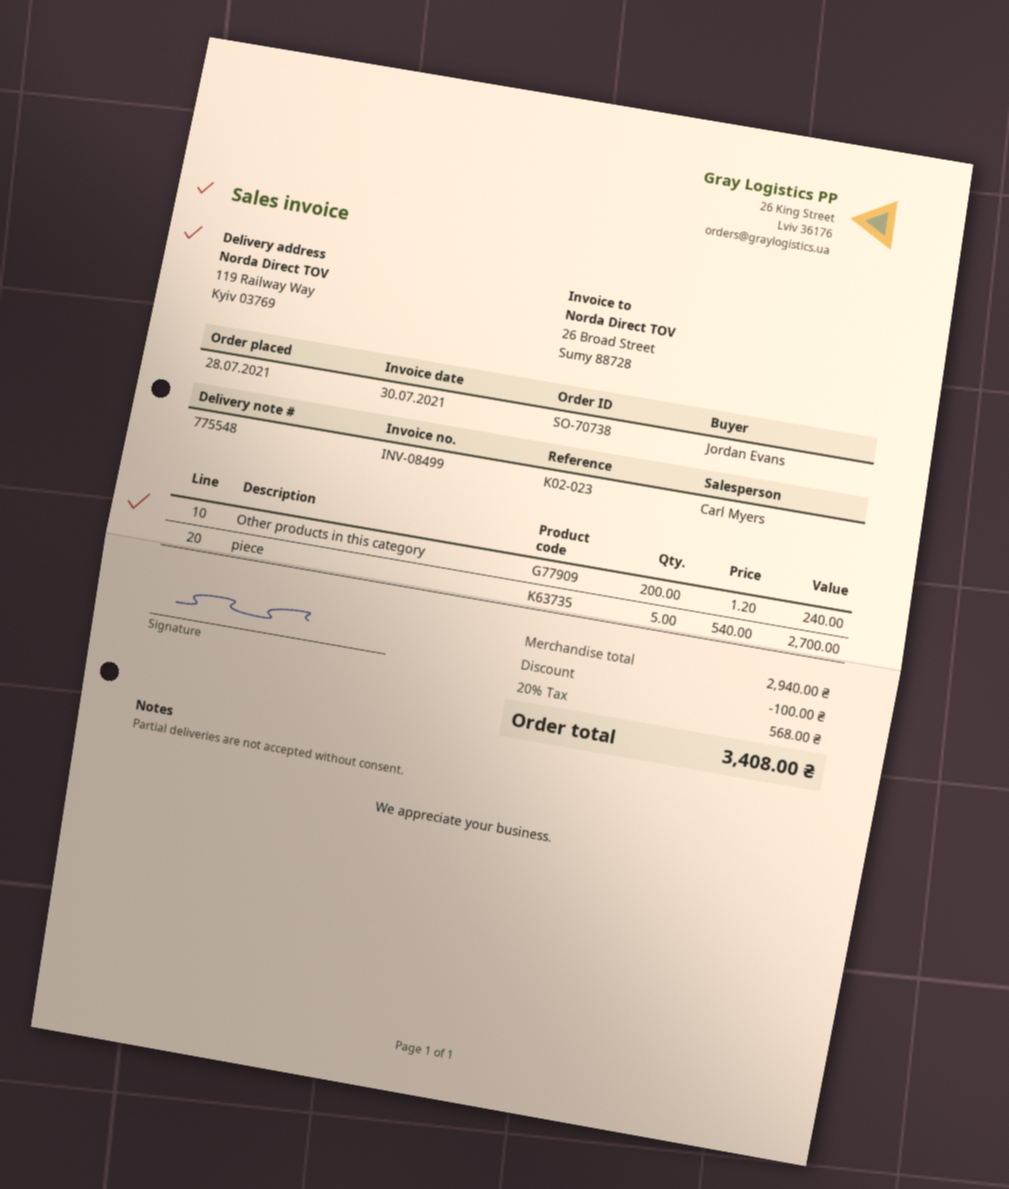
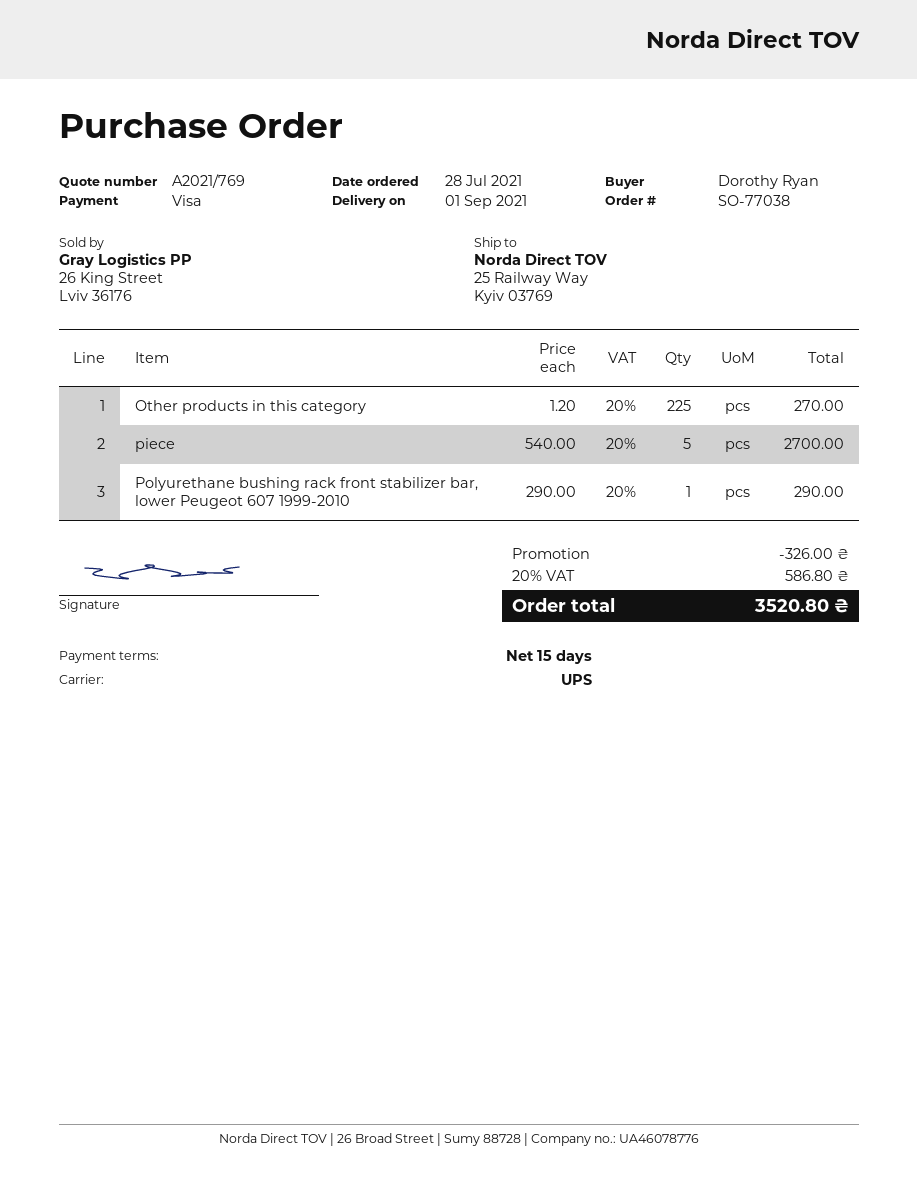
order number: SO-70738 -> SO-77038
ordered by: Jordan Evans -> Dorothy Ryan
ship to: 119 Railway Way, Kyiv 03769 -> 25 Railway Way, Kyiv 03769
Other products in this category: 200 x 1.20 = 240.00 -> 225 x 1.20 = 270.00
Polyurethane bushing rack front stabilizer bar, lower Peugeot 607 1999-2010: none -> 1 x 290.00 = 290.00
discount: 100.00 -> 326.00
tax: 20% = 568.00 -> 20% = 586.80
total: 3408.00 -> 3520.80

